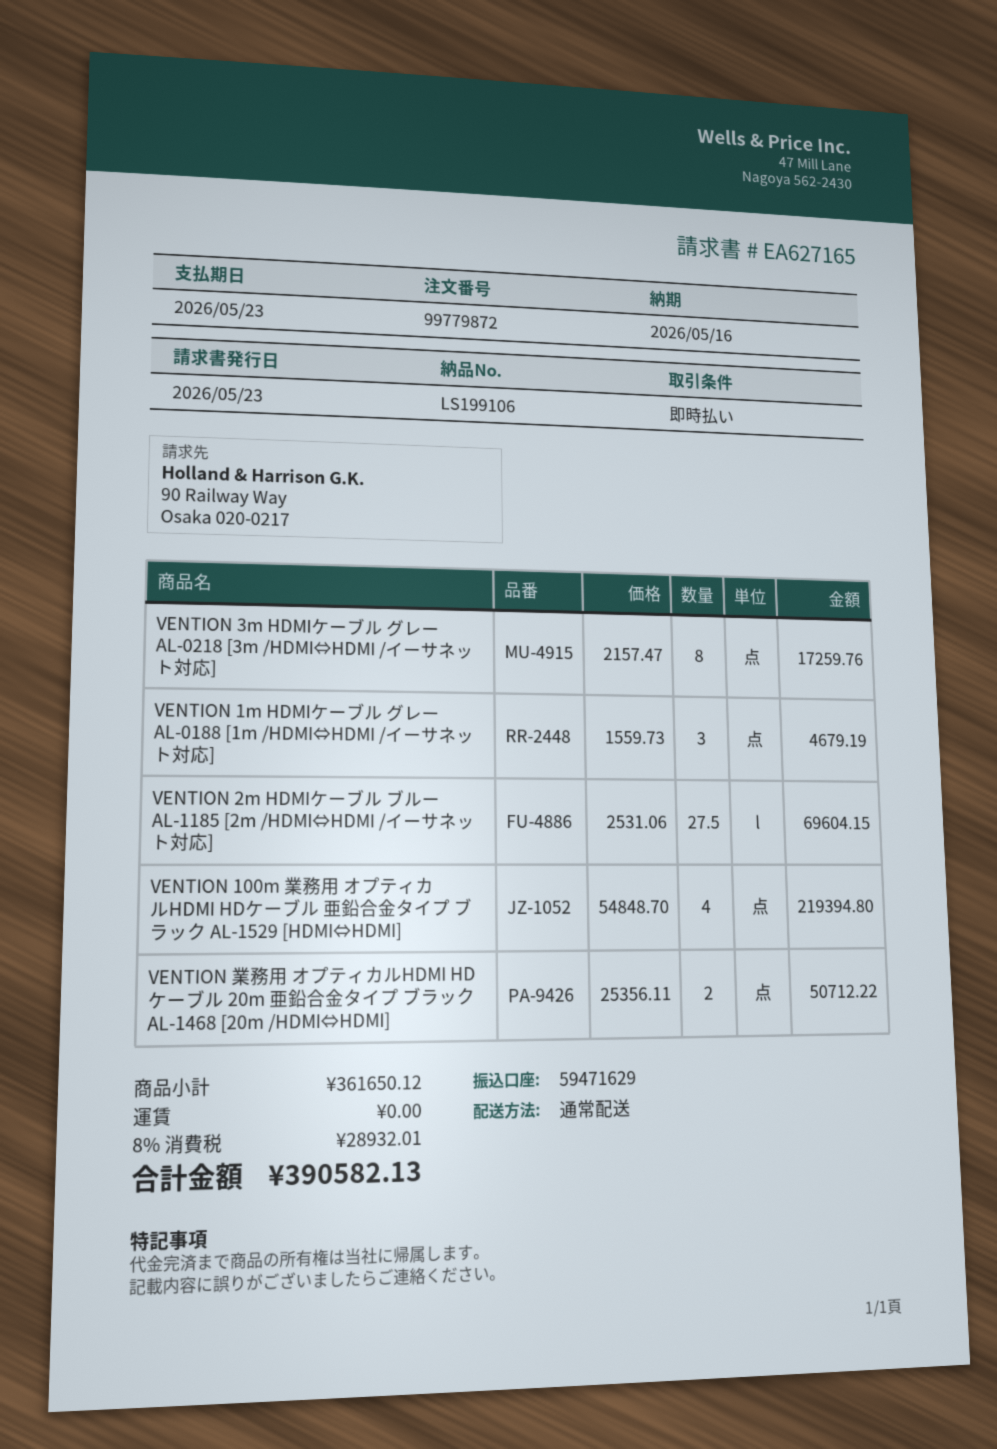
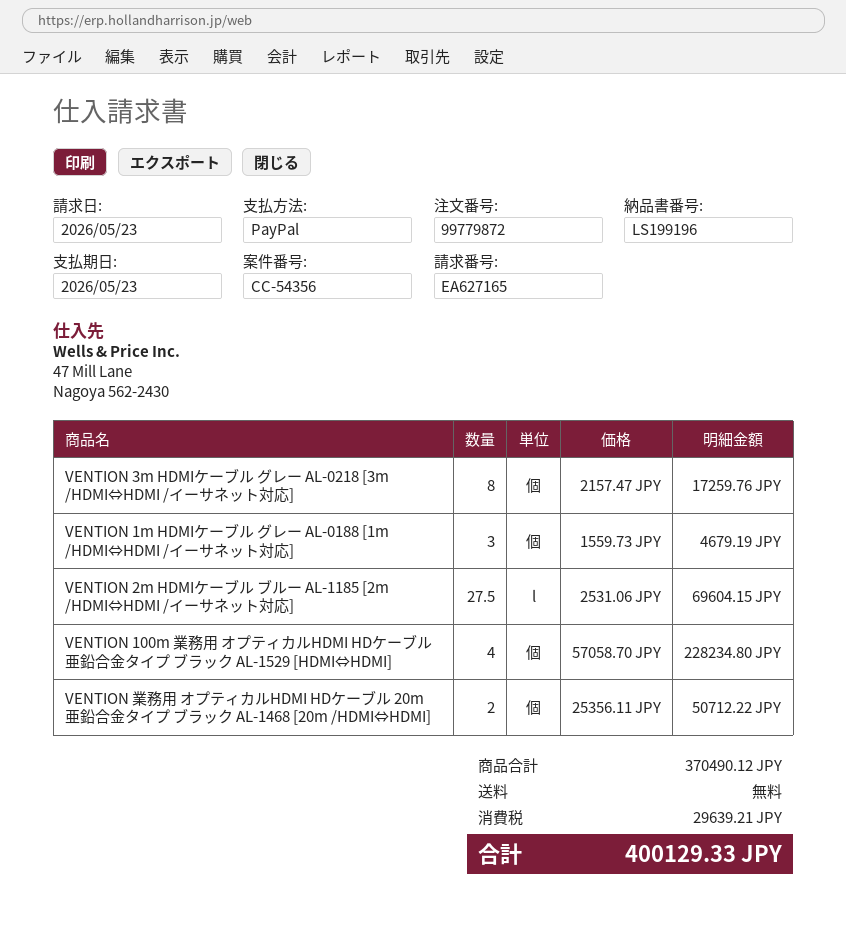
delivery note number: LS199106 -> LS199196
VENTION 100m 業務用 オプティカルHDMI HDケーブル 亜鉛合金タイプ ブラック AL-1529 [HDMI⇔HDMI]: 4 x 54848.70 = 219394.80 -> 4 x 57058.70 = 228234.80
subtotal: 361650.12 -> 370490.12
tax: 28932.01 -> 29639.21
total: 390582.13 -> 400129.33

